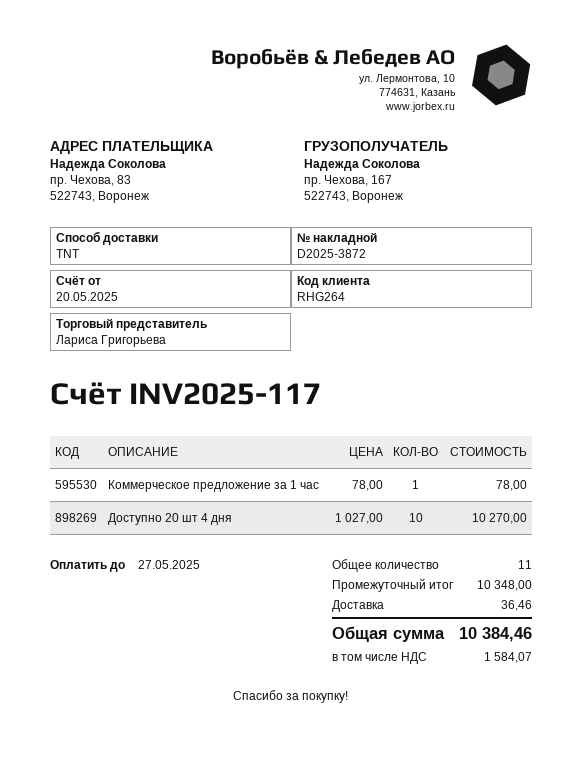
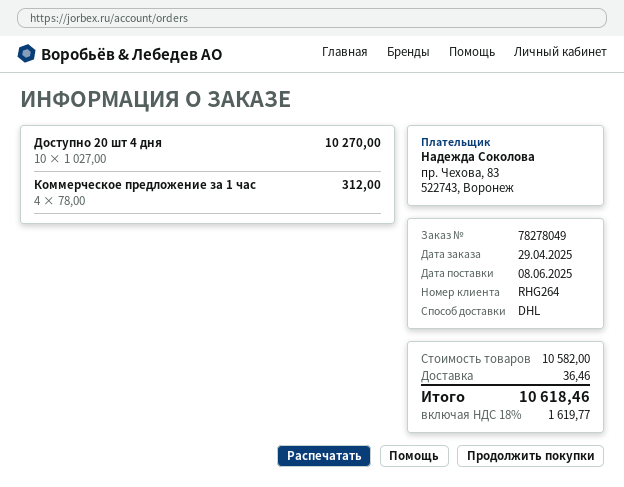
shipping method: TNT -> DHL
Коммерческое предложение за 1 час: 1 x 78.00 = 78.00 -> 4 x 78.00 = 312.00
subtotal: 10348.00 -> 10582.00
tax: 1584.07 -> 1619.77
total: 10384.46 -> 10618.46

